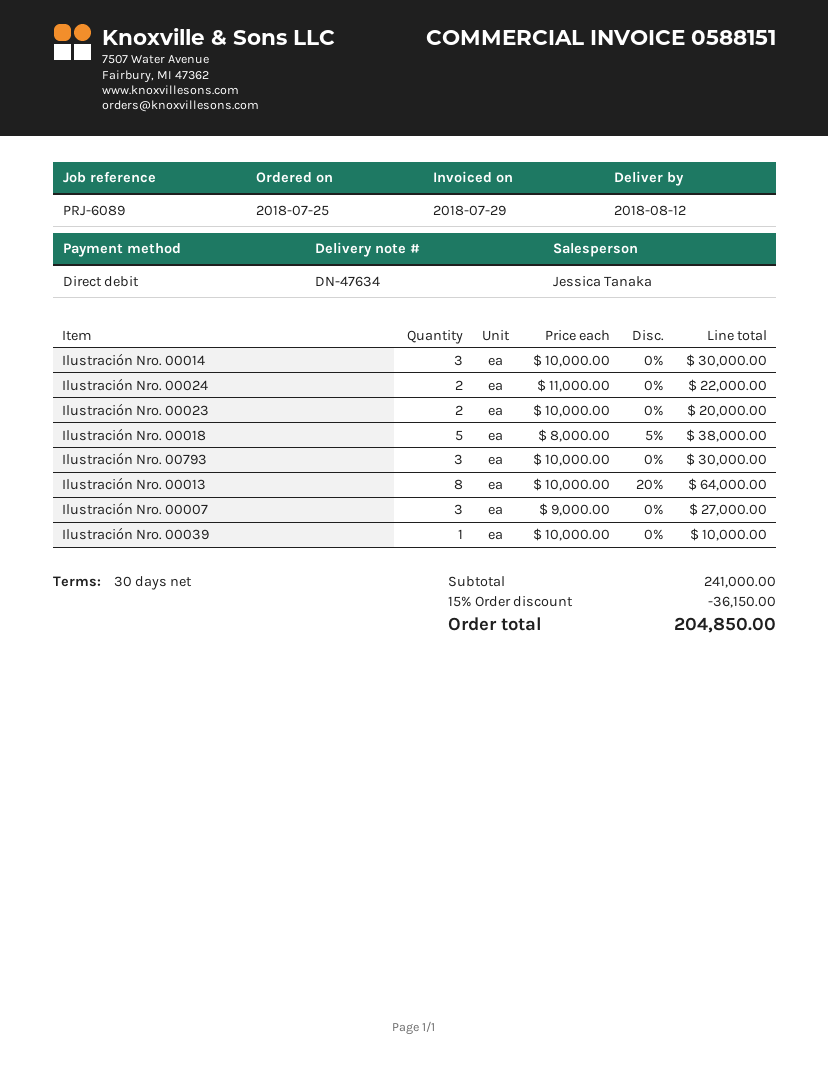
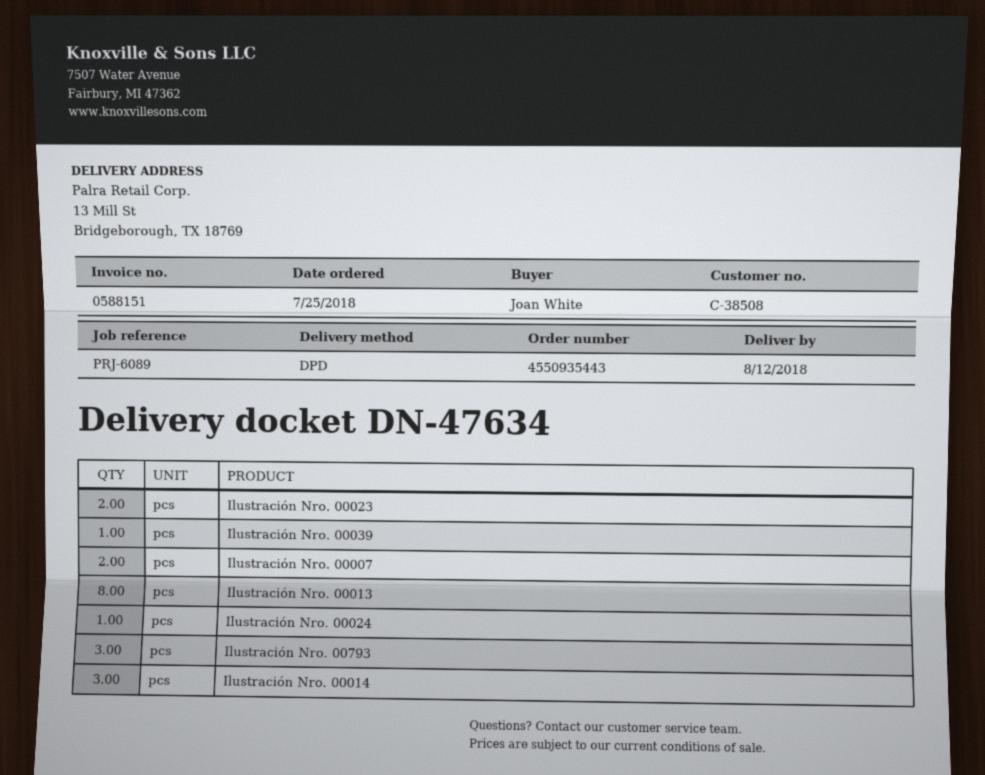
Ilustración Nro. 00024: 2 -> 1
Ilustración Nro. 00018: 5 -> none
Ilustración Nro. 00007: 3 -> 2

